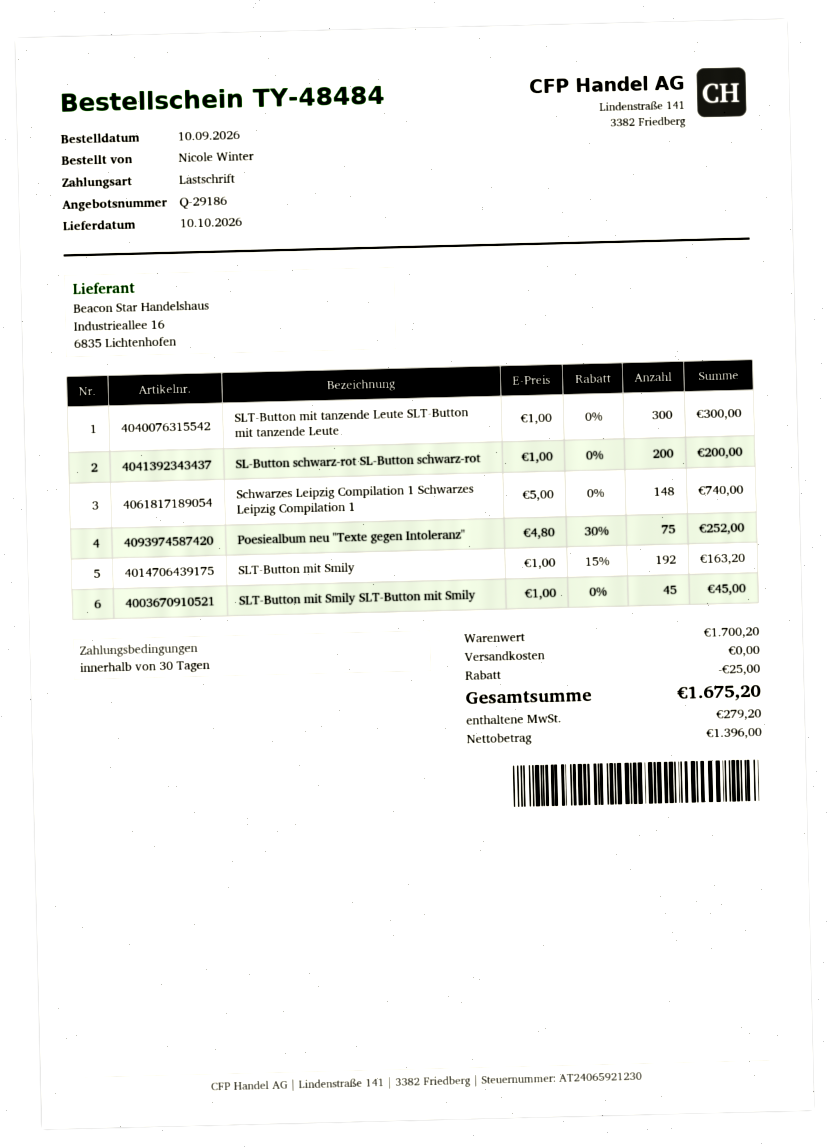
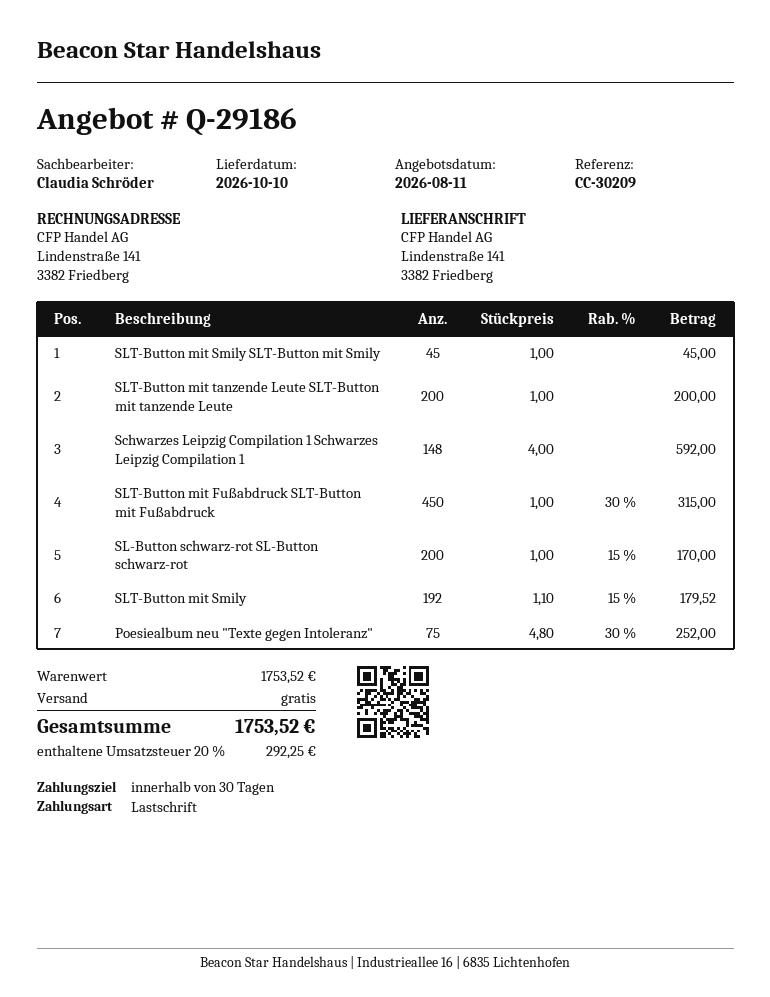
SLT-Button mit tanzende Leute SLT-Button mit tanzende Leute: 300 x 1.00 = 300.00 -> 200 x 1.00 = 200.00
SL-Button schwarz-rot SL-Button schwarz-rot: 200 x 1.00 = 200.00 -> 200 x 1.00 - 15% = 170.00
Schwarzes Leipzig Compilation 1 Schwarzes Leipzig Compilation 1: 148 x 5.00 = 740.00 -> 148 x 4.00 = 592.00
SLT-Button mit Smily: 192 x 1.00 - 15% = 163.20 -> 192 x 1.10 - 15% = 179.52
SLT-Button mit Fußabdruck SLT-Button mit Fußabdruck: none -> 450 x 1.00 - 30% = 315.00
subtotal: 1700.20 -> 1753.52
discount: 25.00 -> none
tax: 279.20 -> 292.25
total: 1675.20 -> 1753.52

